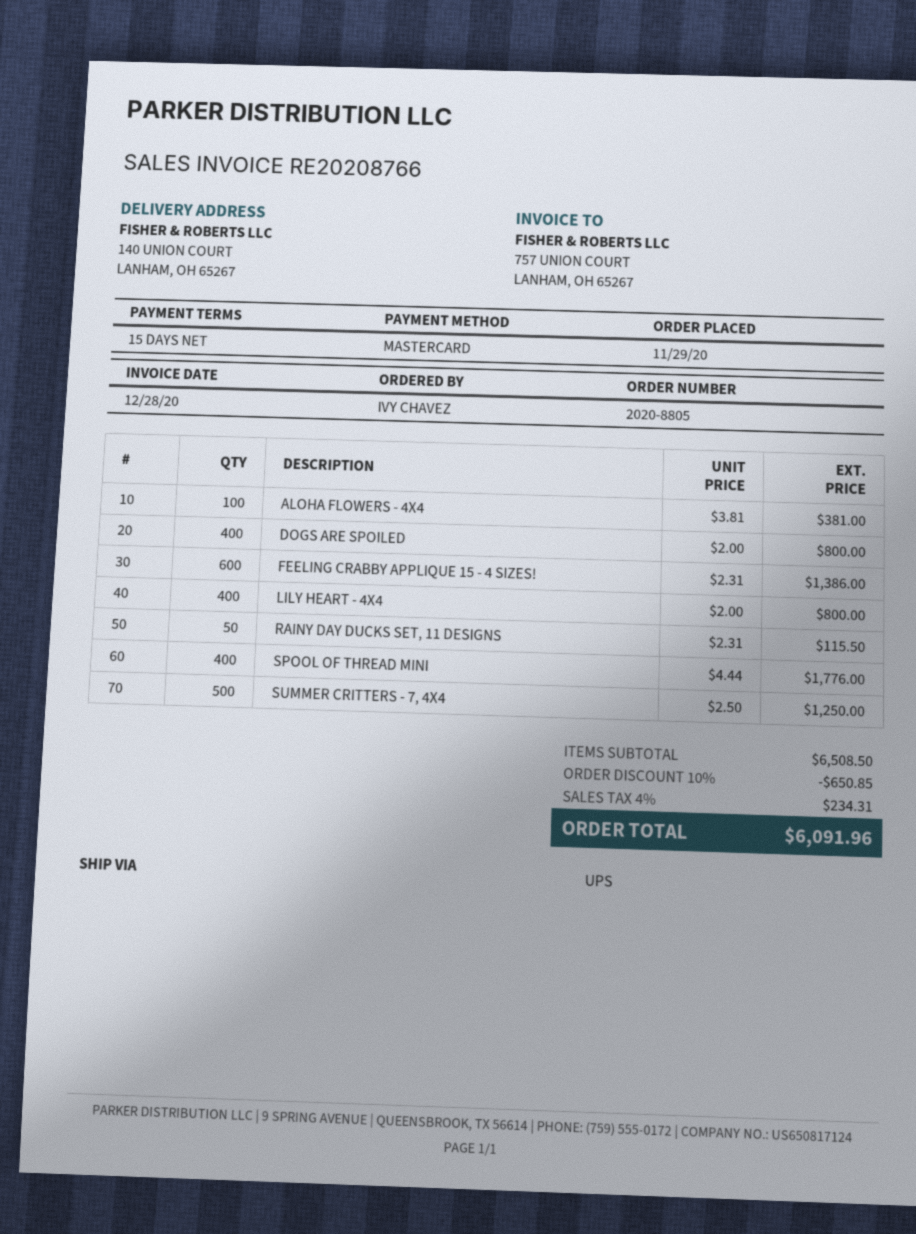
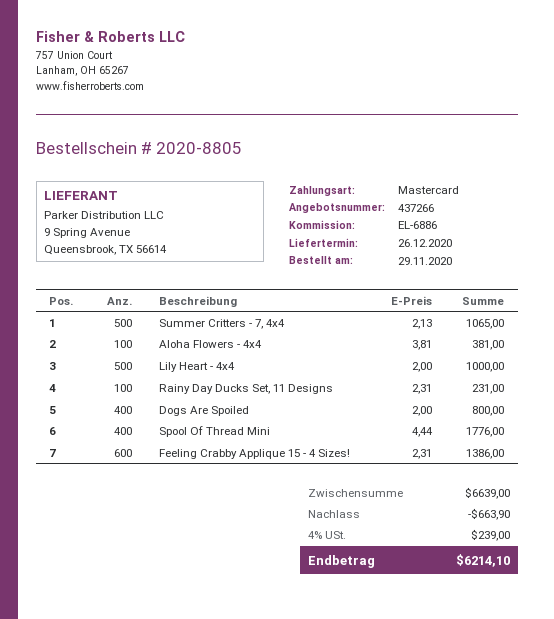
LILY HEART - 4X4: 400 x 2.00 = 800.00 -> 500 x 2.00 = 1000.00
RAINY DAY DUCKS SET, 11 DESIGNS: 50 x 2.31 = 115.50 -> 100 x 2.31 = 231.00
SUMMER CRITTERS - 7, 4X4: 500 x 2.50 = 1250.00 -> 500 x 2.13 = 1065.00
subtotal: 6508.50 -> 6639.00
discount: 650.85 -> 663.90
tax: 4% = 234.31 -> 4% = 239.00
total: 6091.96 -> 6214.10

